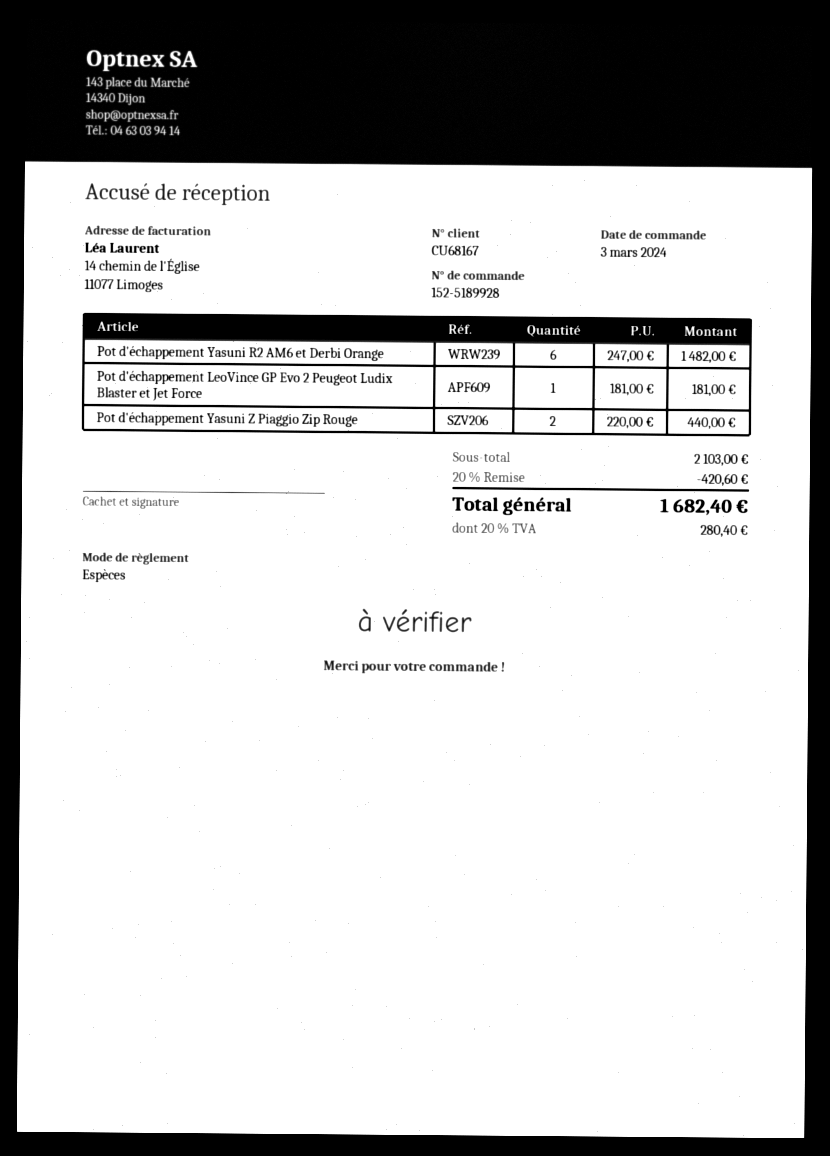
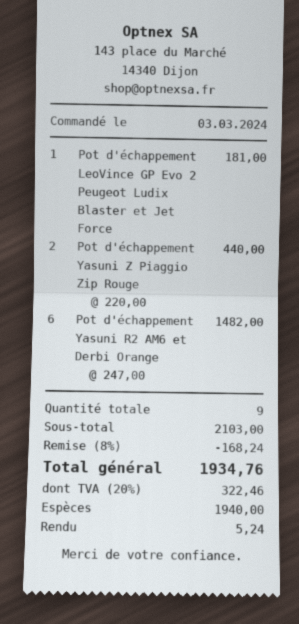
discount: 20% = 420.60 -> 8% = 168.24
tax: 20% = 280.40 -> 20% = 322.46
total: 1682.40 -> 1934.76

